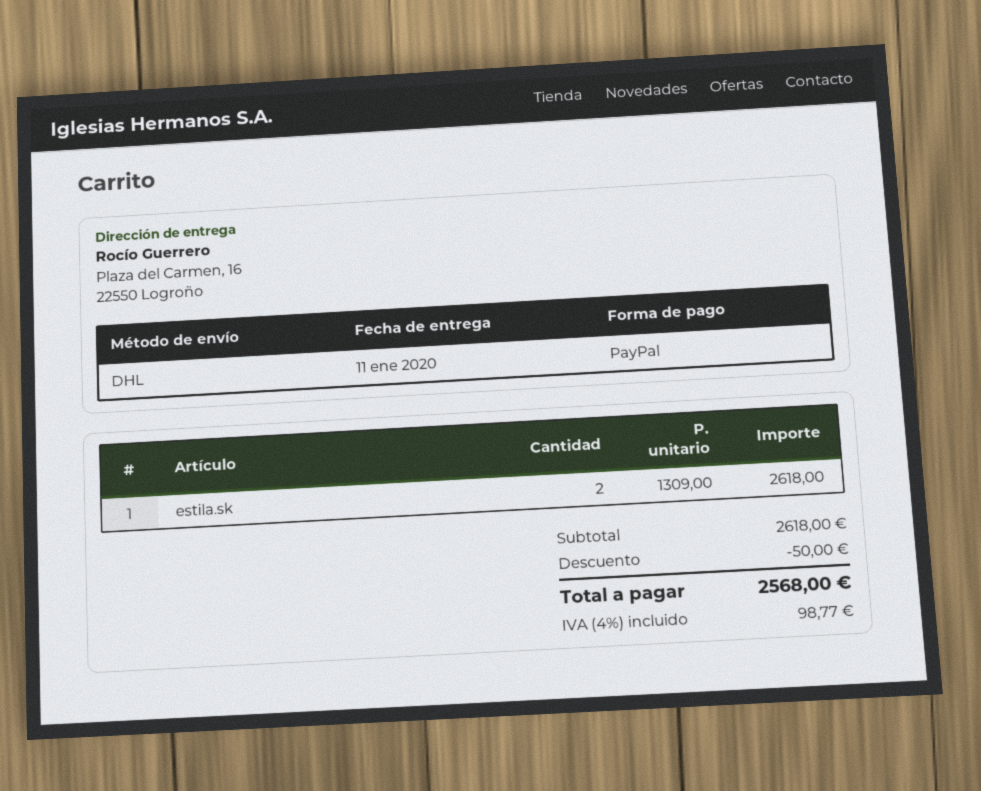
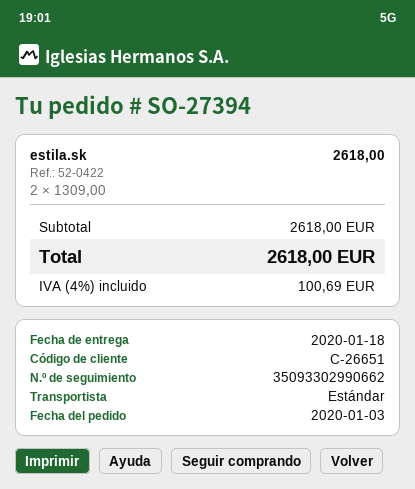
delivery date: 2020-01-11 -> 2020-01-18
shipping method: DHL -> standard
discount: 50.00 -> none
tax: 4% = 98.77 -> 4% = 100.69
total: 2568.00 -> 2618.00

